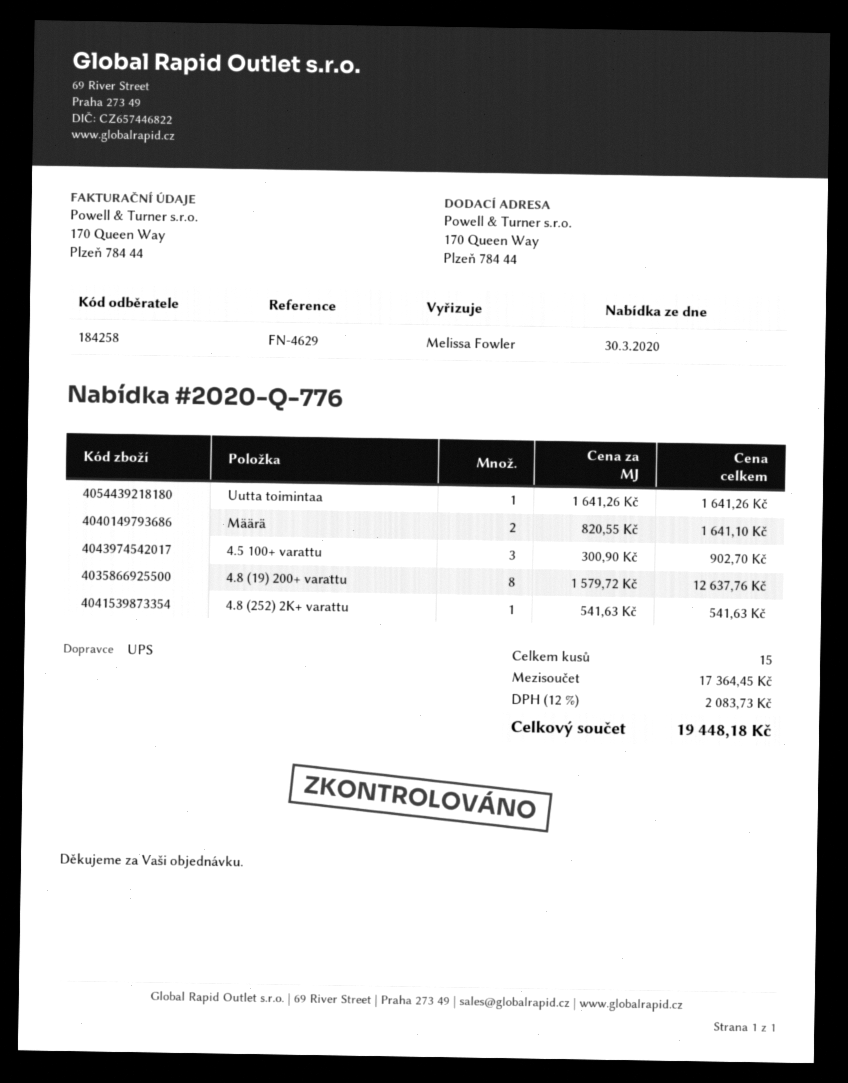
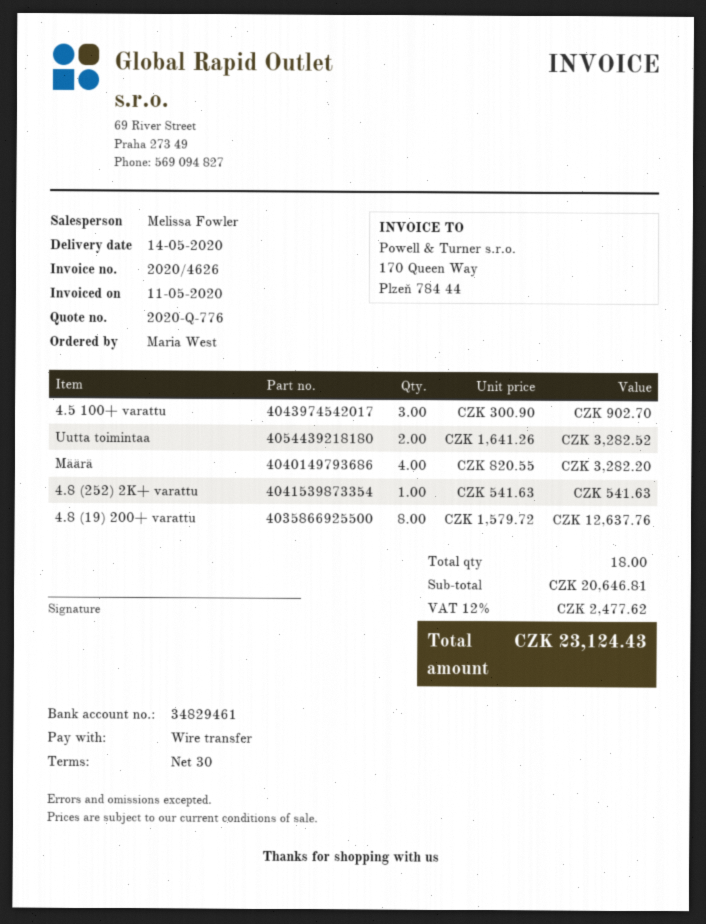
Uutta toimintaa: 1 x 1641.26 = 1641.26 -> 2 x 1641.26 = 3282.52
Määrä: 2 x 820.55 = 1641.10 -> 4 x 820.55 = 3282.20
total quantity: 15 -> 18
subtotal: 17364.45 -> 20646.81
tax: 12% = 2083.73 -> 12% = 2477.62
total: 19448.18 -> 23124.43

